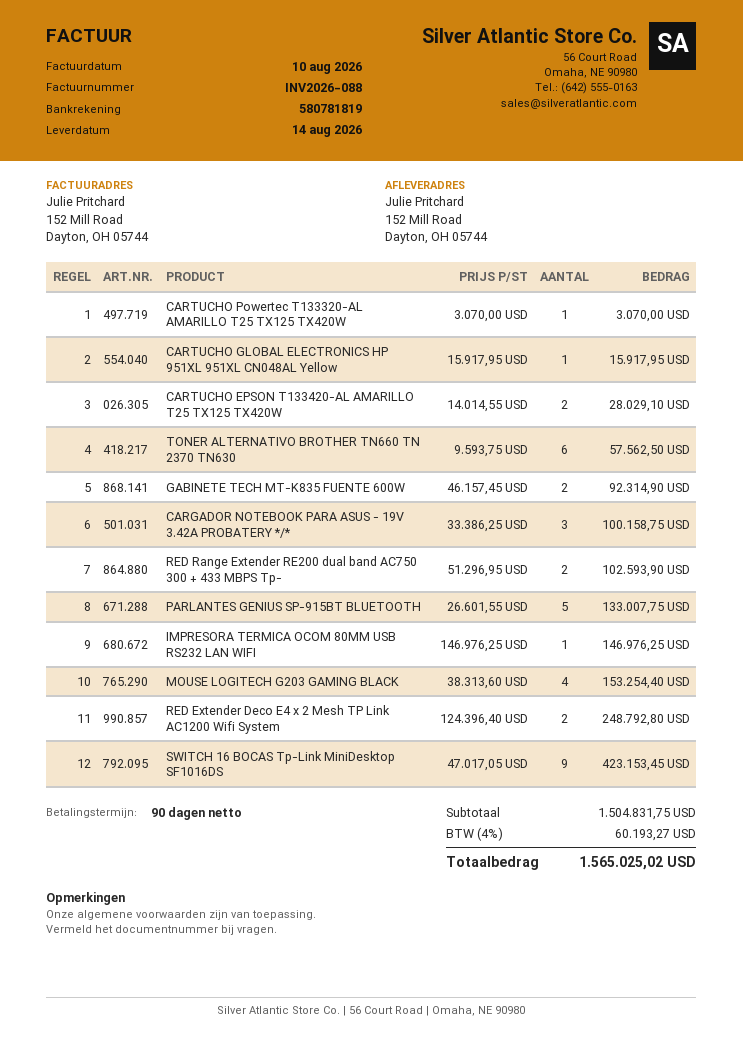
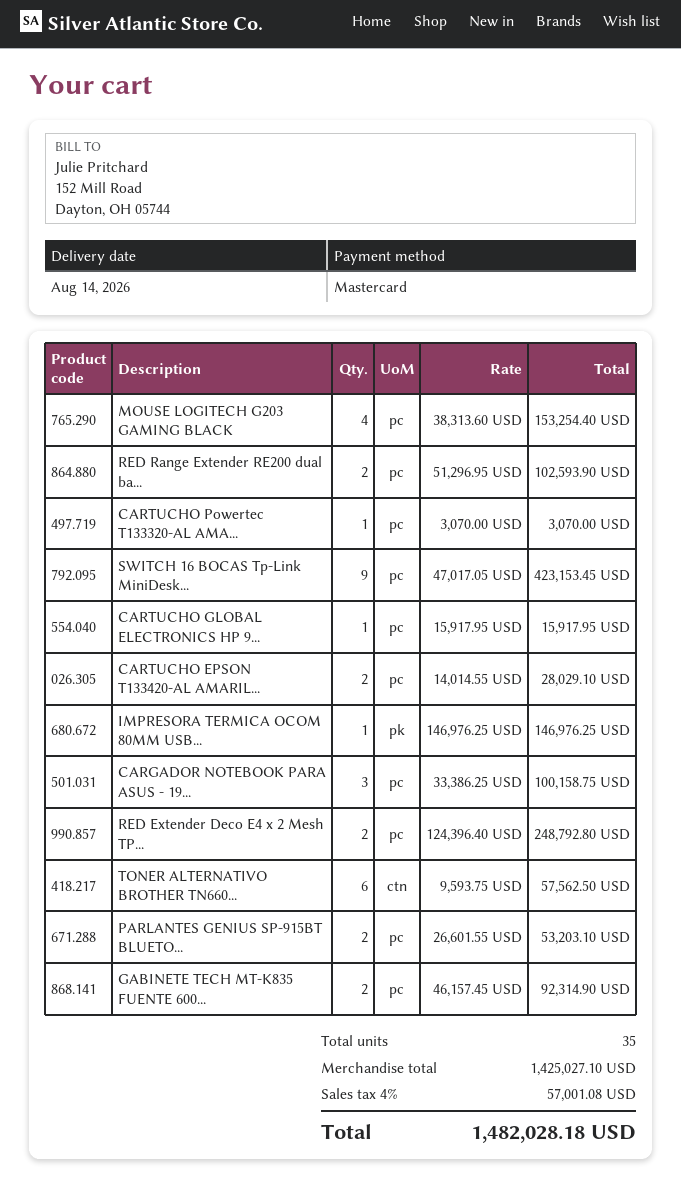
PARLANTES GENIUS SP-915BT BLUETOOTH: 5 x 26601.55 = 133007.75 -> 2 x 26601.55 = 53203.10
subtotal: 1504831.75 -> 1425027.10
tax: 4% = 60193.27 -> 4% = 57001.08
total: 1565025.02 -> 1482028.18

